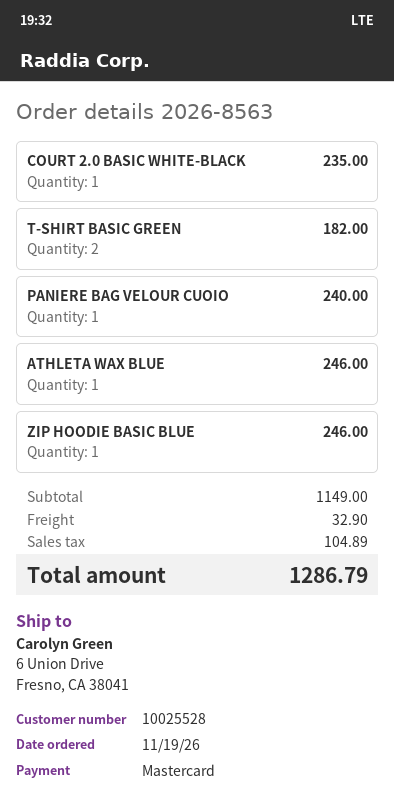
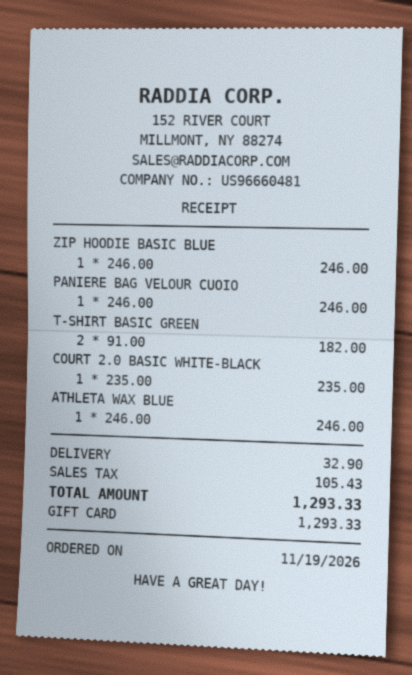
payment method: Mastercard -> gift card
PANIERE BAG VELOUR CUOIO: 1 for 240.00 -> 1 for 246.00
tax: 104.89 -> 105.43
total: 1286.79 -> 1293.33

